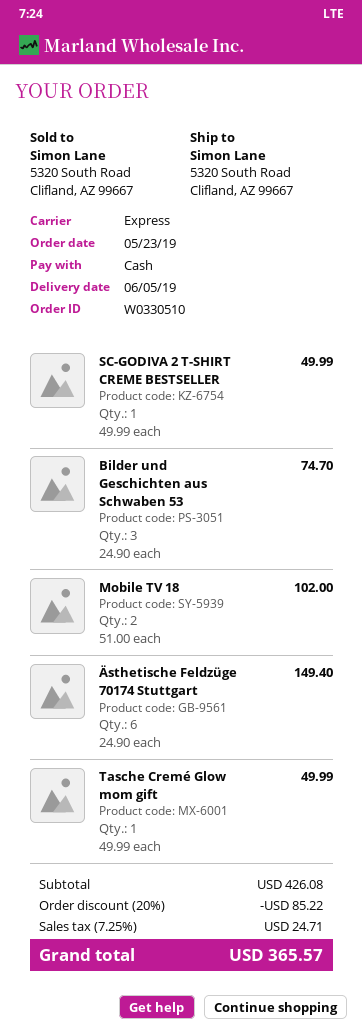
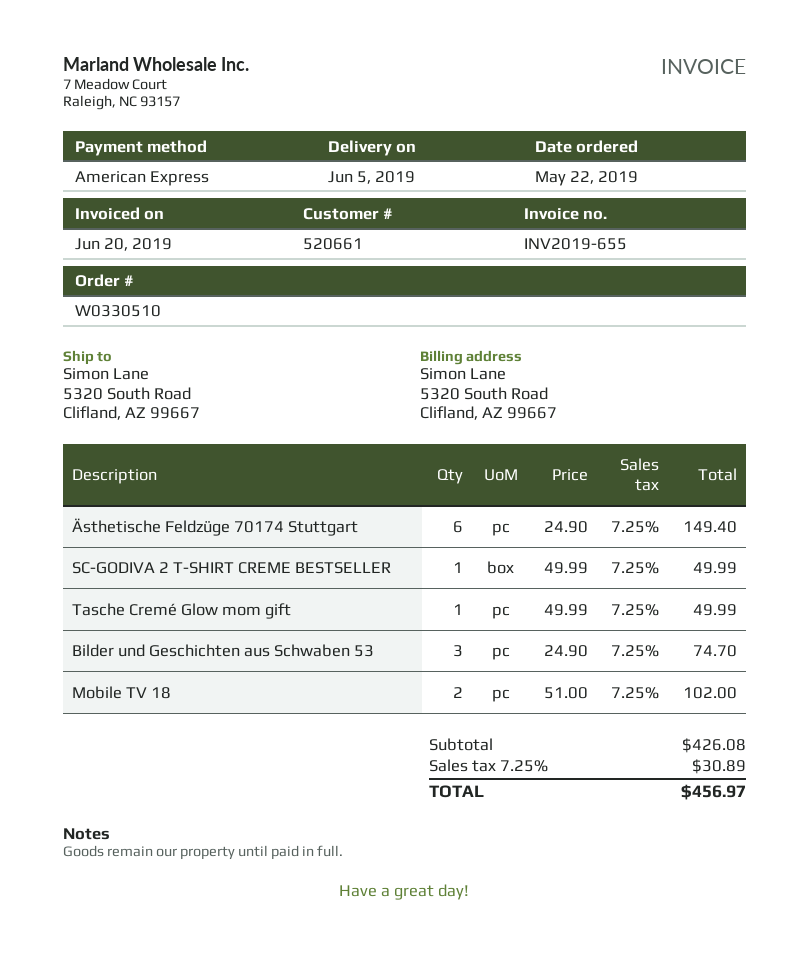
order date: 2019-05-23 -> 2019-05-22
payment method: cash -> American Express
discount: 20% = 85.22 -> none
tax: 7.25% = 24.71 -> 7.25% = 30.89
total: 365.57 -> 456.97

